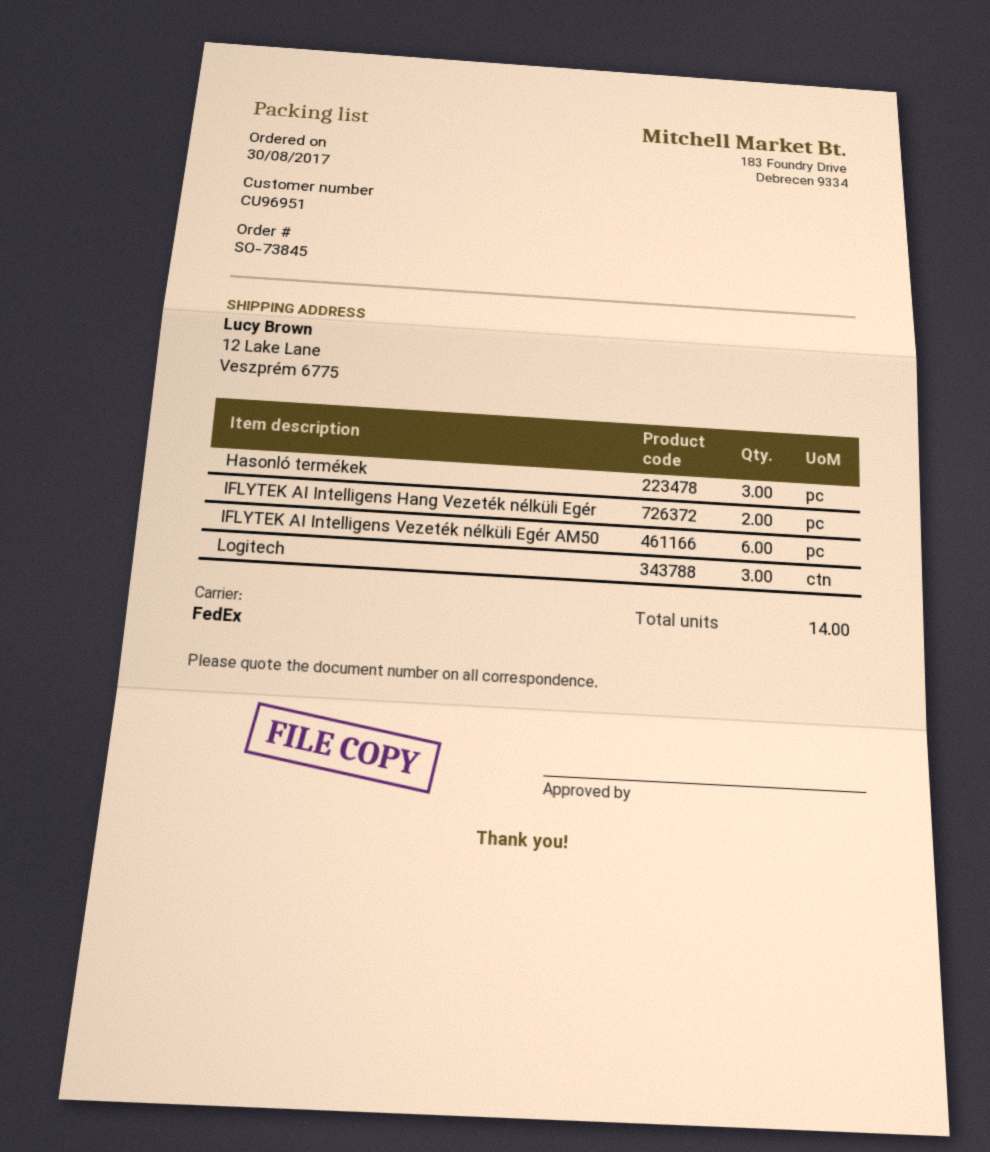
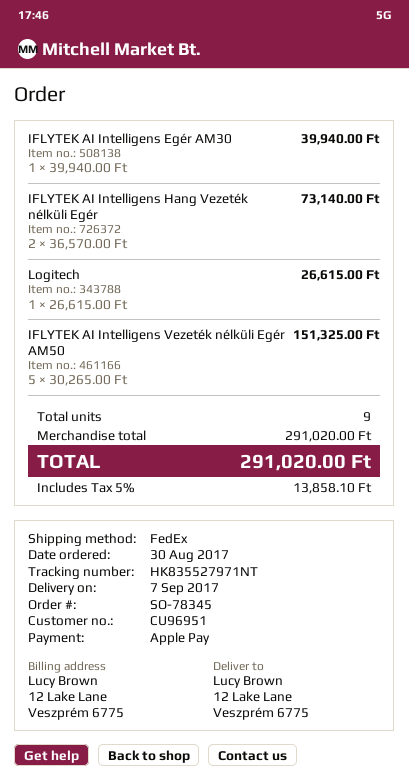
order number: SO-73845 -> SO-78345
Hasonló termékek: 3 -> none
IFLYTEK AI Intelligens Vezeték nélküli Egér AM50: 6 -> 5
Logitech: 3 -> 1
IFLYTEK AI Intelligens Egér AM30: none -> 1
total quantity: 14 -> 9

